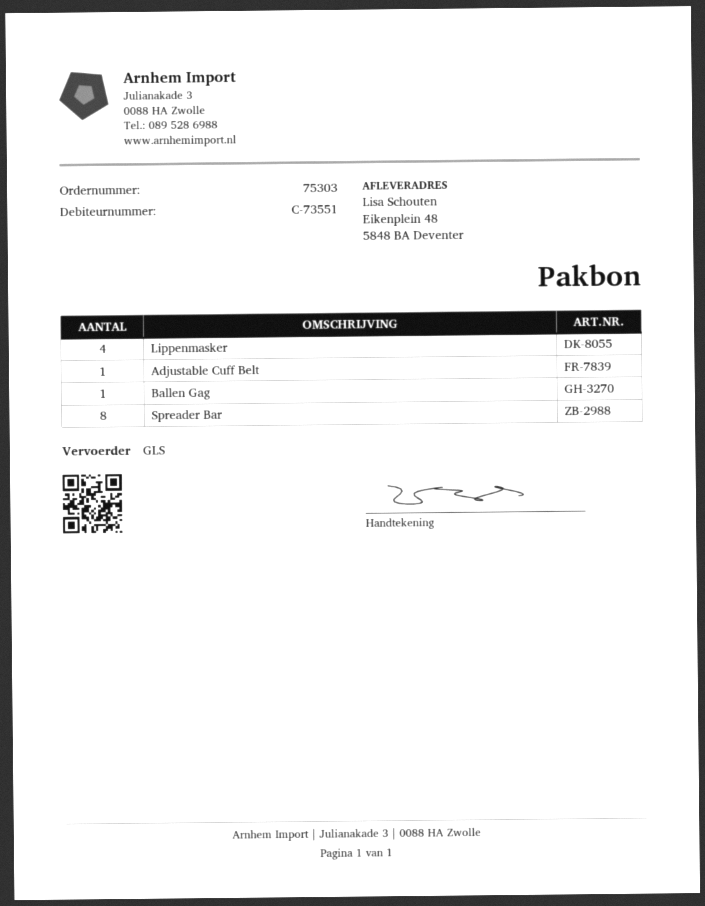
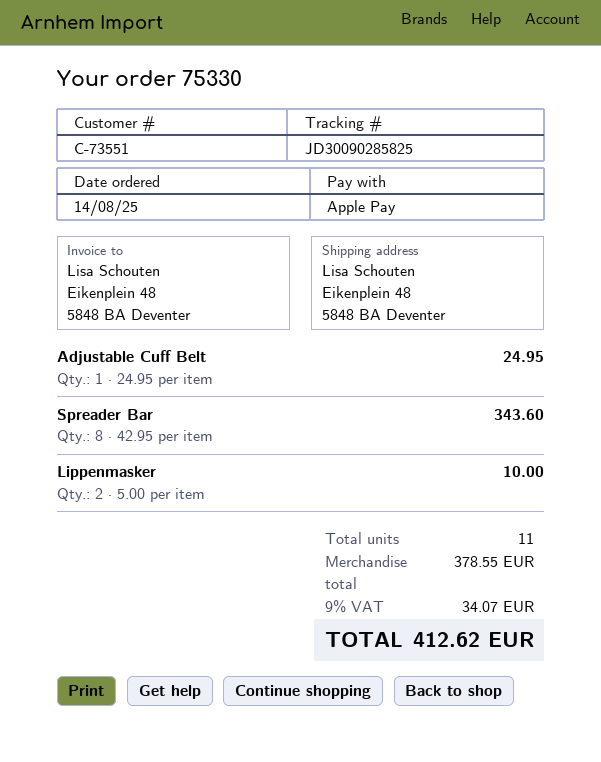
order number: 75303 -> 75330
Lippenmasker: 4 -> 2
Ballen Gag: 1 -> none

